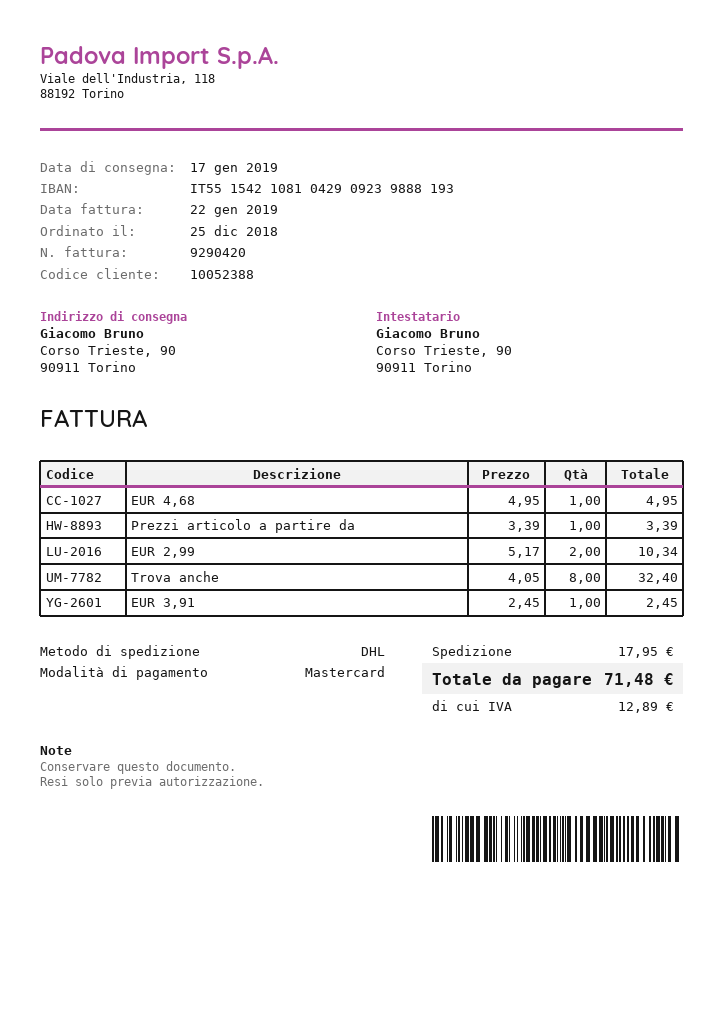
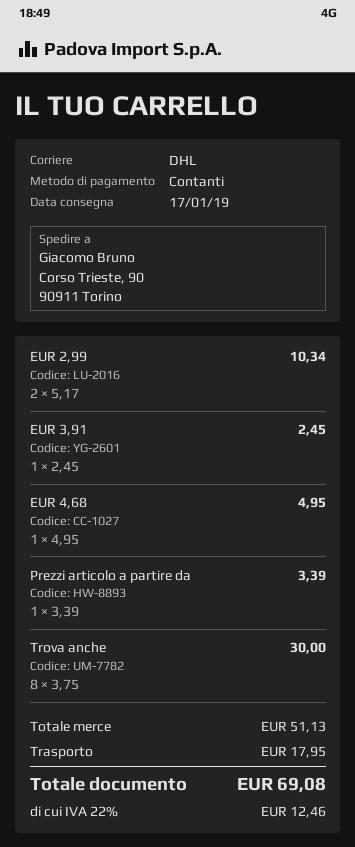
payment method: Mastercard -> cash
Trova anche: 8 x 4.05 = 32.40 -> 8 x 3.75 = 30.00
tax: 12.89 -> 12.46
total: 71.48 -> 69.08

